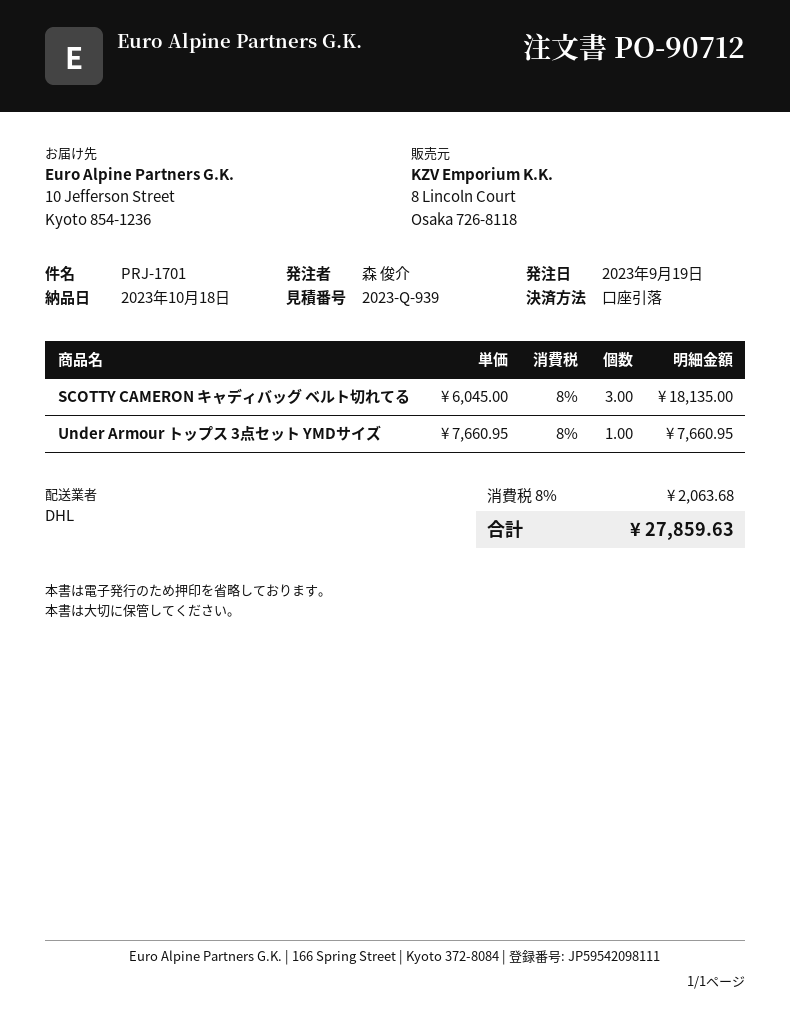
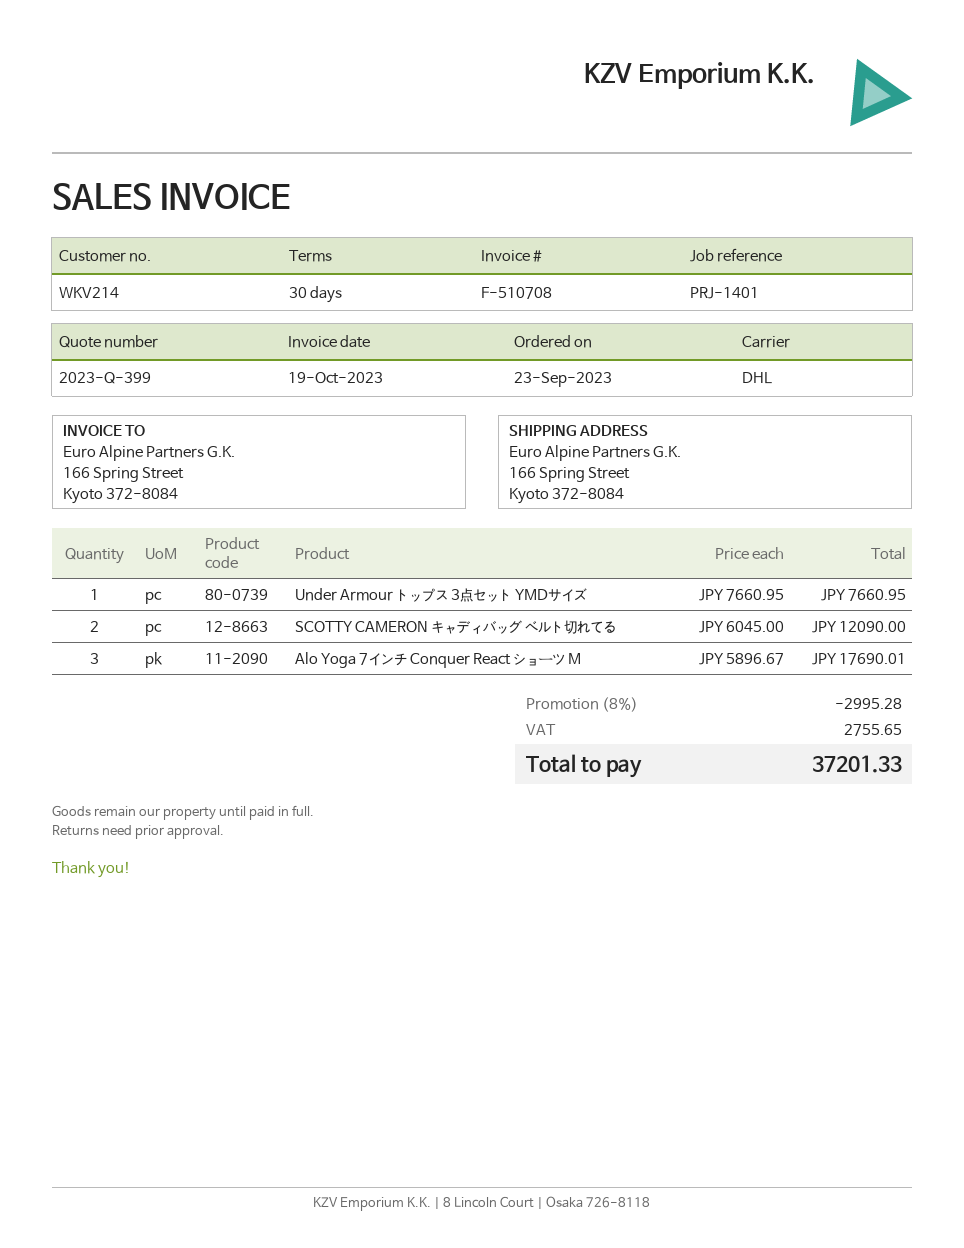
quote number: 2023-Q-939 -> 2023-Q-399
order date: 2023-09-19 -> 2023-09-23
reference: PRJ-1701 -> PRJ-1401
ship to: 10 Jefferson Street, Kyoto 854-1236 -> 166 Spring Street, Kyoto 372-8084
SCOTTY CAMERON キャディバッグ ベルト切れてる: 3 x 6045.00 = 18135.00 -> 2 x 6045.00 = 12090.00
Alo Yoga 7インチ Conquer React ショーツ M: none -> 3 x 5896.67 = 17690.01
discount: none -> 8% = 2995.28
tax: 2063.68 -> 2755.65
total: 27859.63 -> 37201.33

